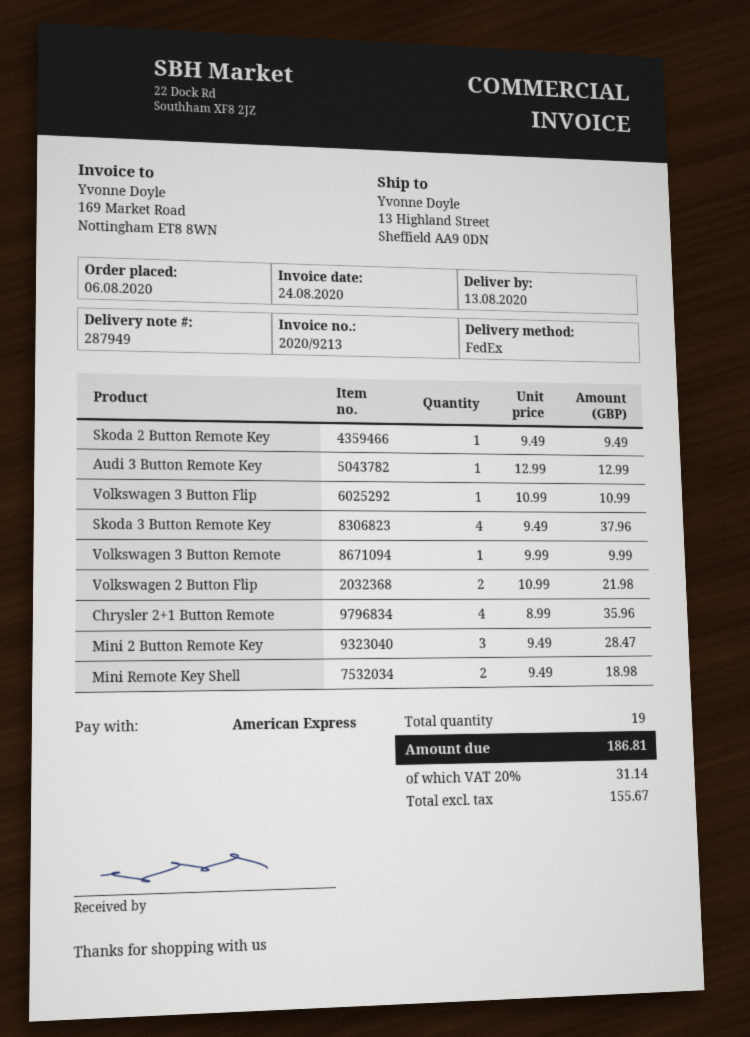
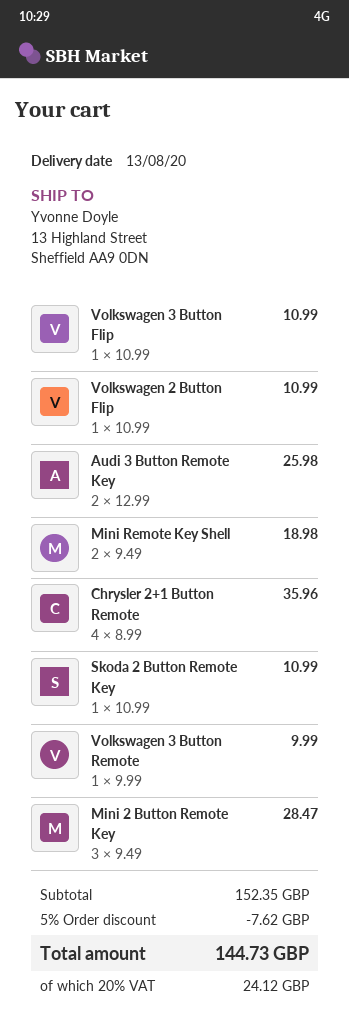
Skoda 2 Button Remote Key: 1 x 9.49 = 9.49 -> 1 x 10.99 = 10.99
Audi 3 Button Remote Key: 1 x 12.99 = 12.99 -> 2 x 12.99 = 25.98
Skoda 3 Button Remote Key: 4 x 9.49 = 37.96 -> none
Volkswagen 2 Button Flip: 2 x 10.99 = 21.98 -> 1 x 10.99 = 10.99
discount: none -> 5% = 7.62
tax: 20% = 31.14 -> 20% = 24.12
total: 186.81 -> 144.73

